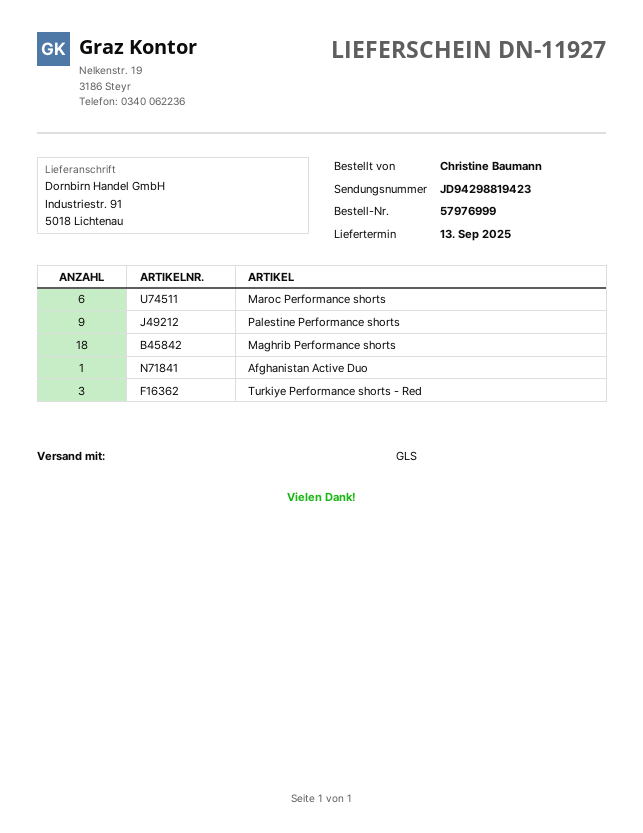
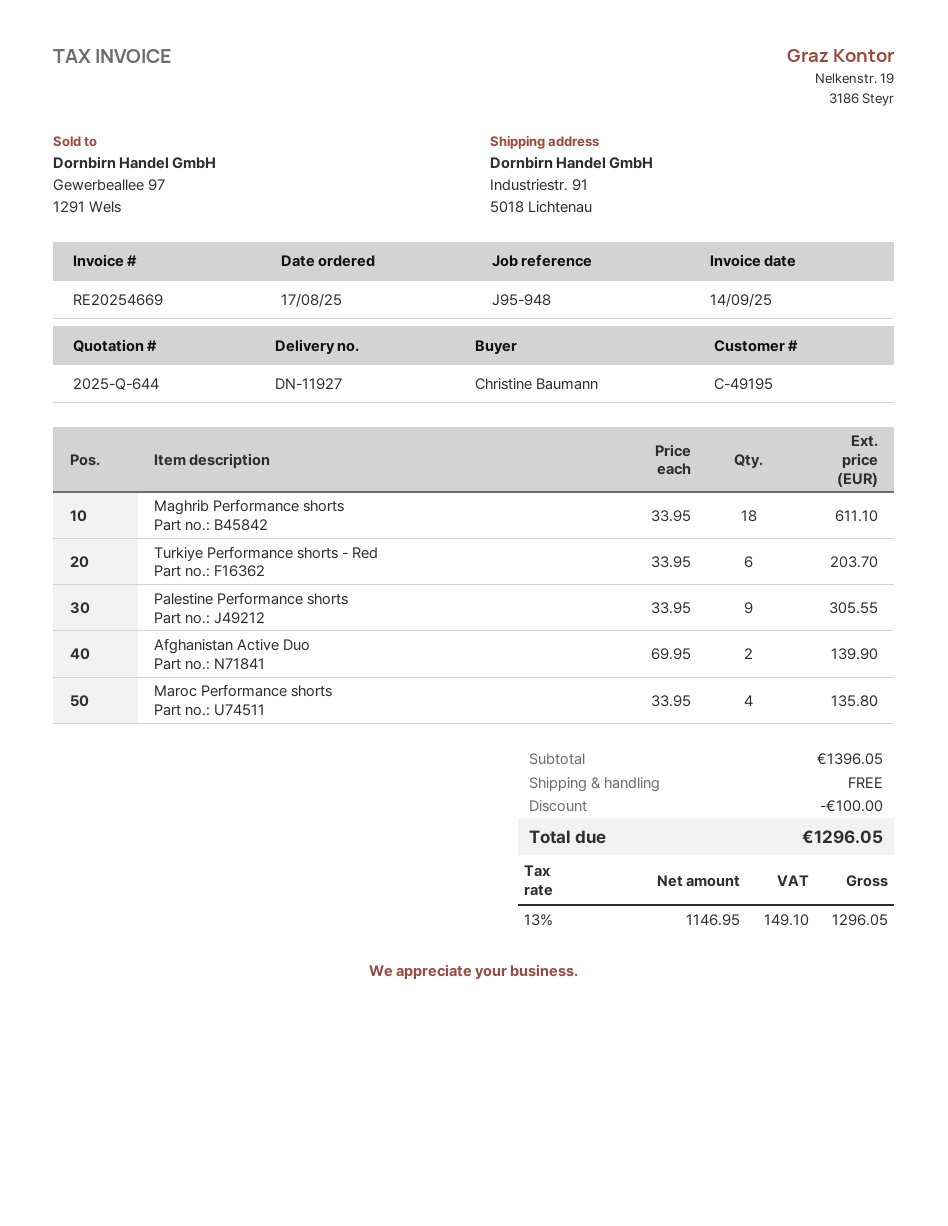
Maroc Performance shorts: 6 -> 4
Afghanistan Active Duo: 1 -> 2
Turkiye Performance shorts - Red: 3 -> 6

